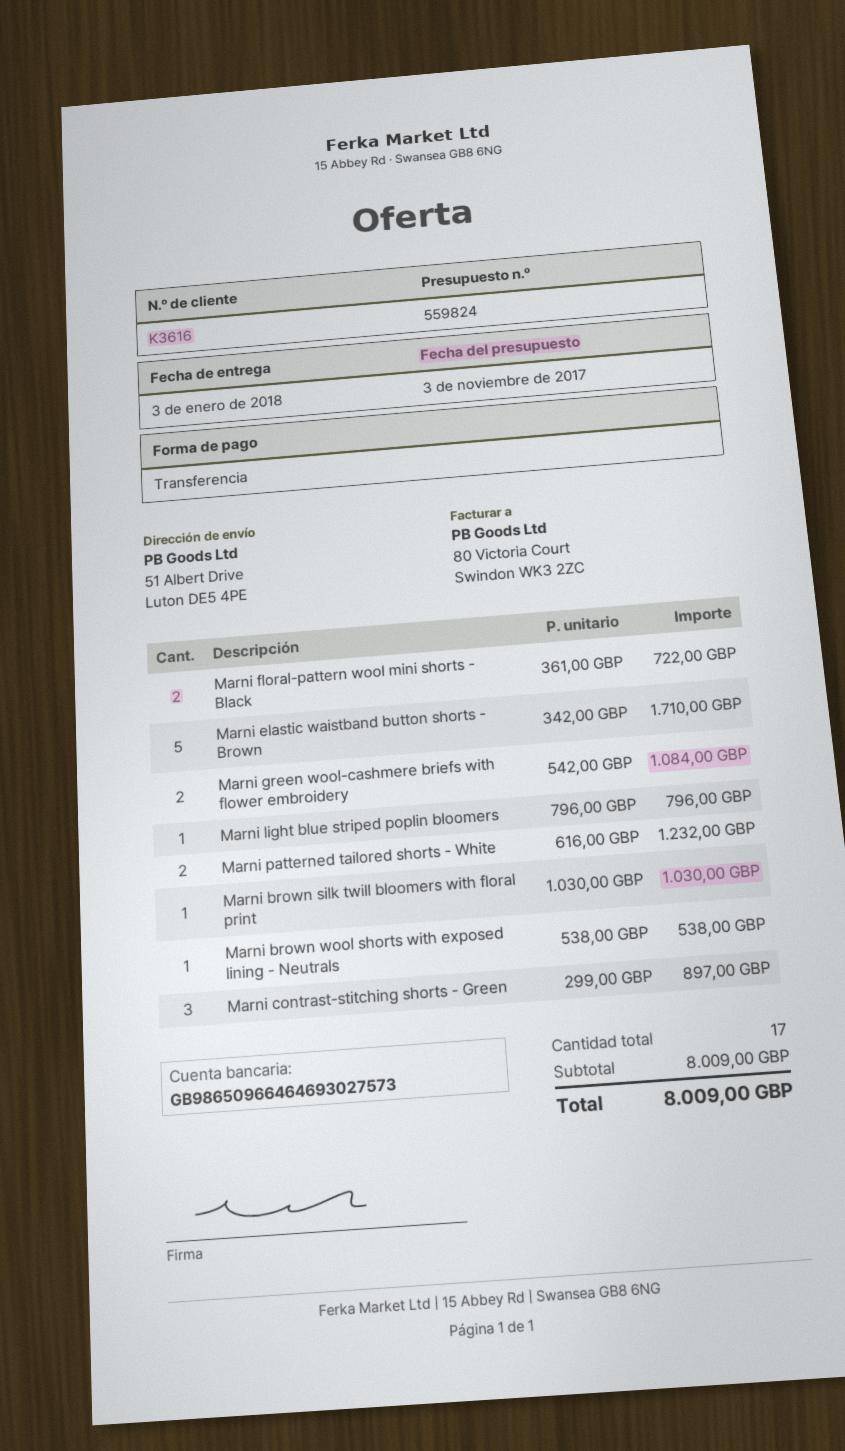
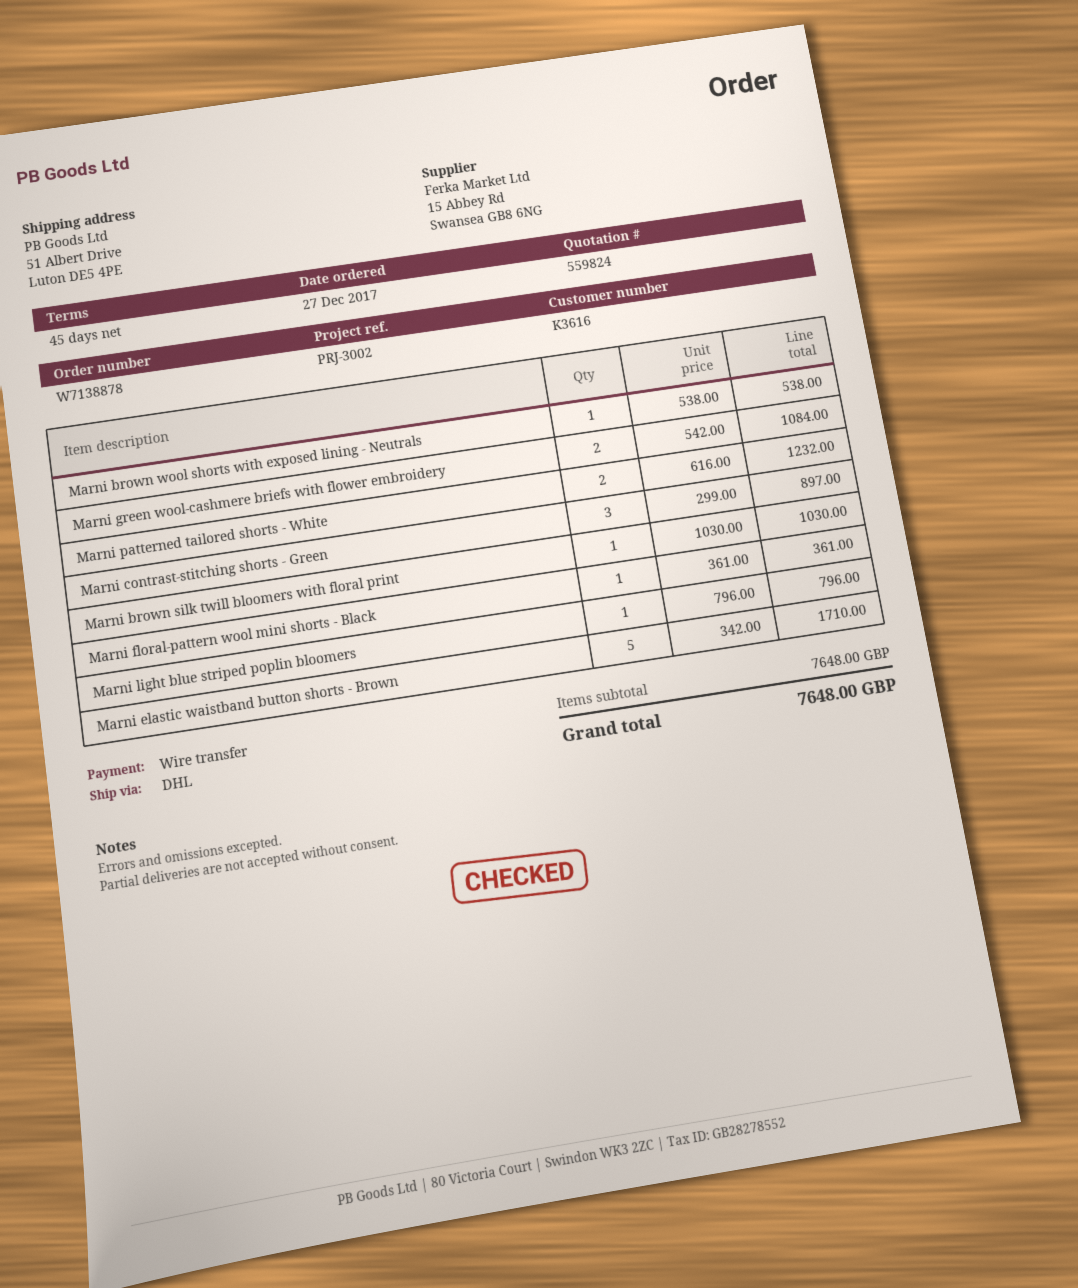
Marni floral-pattern wool mini shorts - Black: 2 x 361.00 = 722.00 -> 1 x 361.00 = 361.00
subtotal: 8009.00 -> 7648.00
total: 8009.00 -> 7648.00

